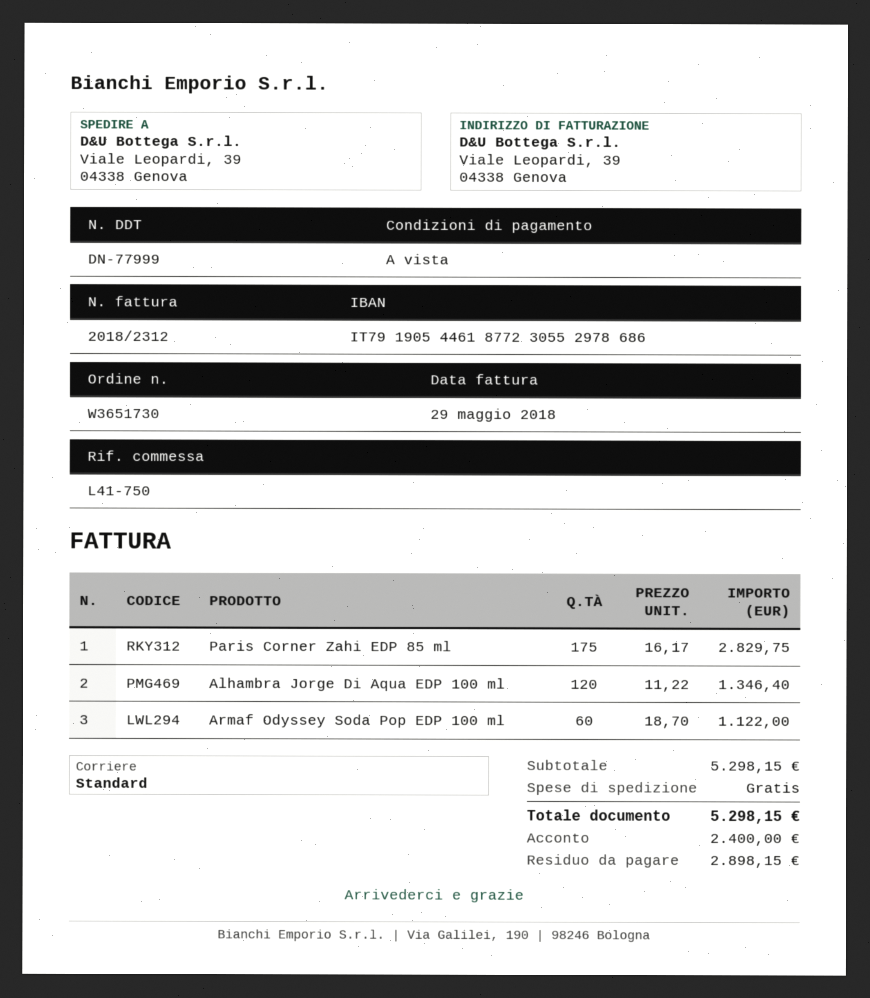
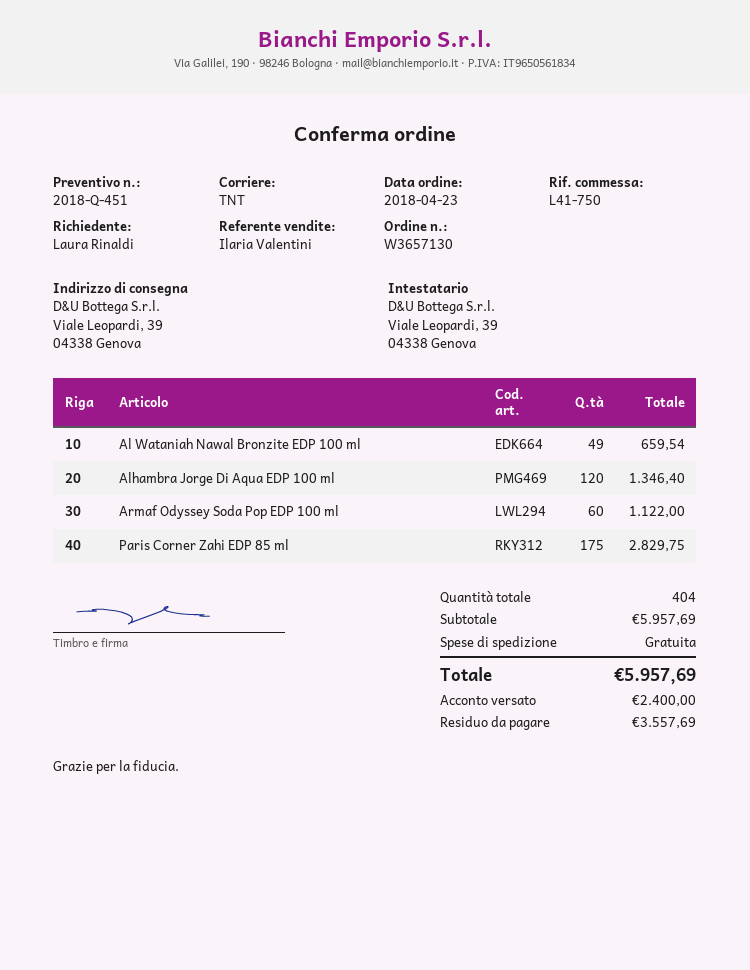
order number: W3651730 -> W3657130
shipping method: standard -> TNT
Al Wataniah Nawal Bronzite EDP 100 ml: none -> 49 for 659.54
subtotal: 5298.15 -> 5957.69
total: 5298.15 -> 5957.69
balance: 2898.15 -> 3557.69

